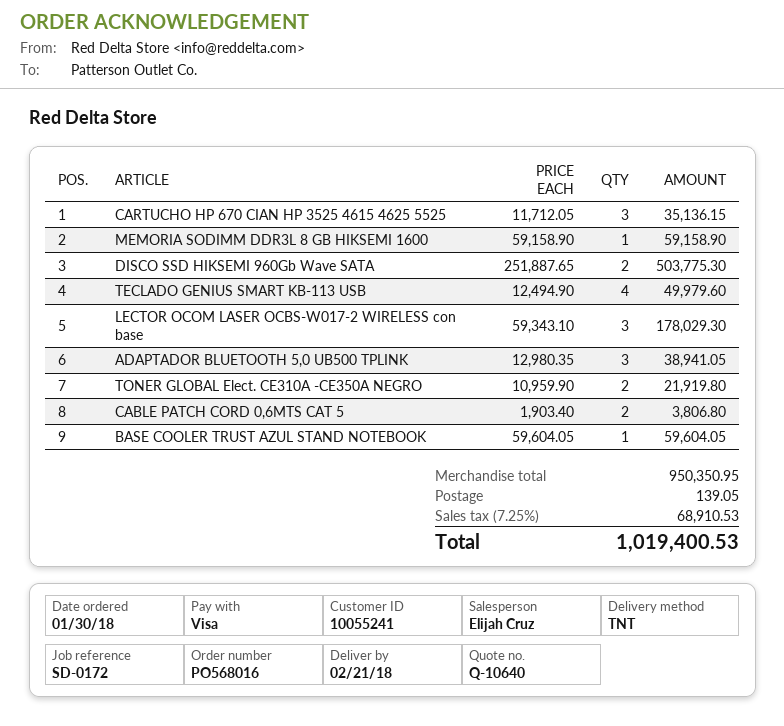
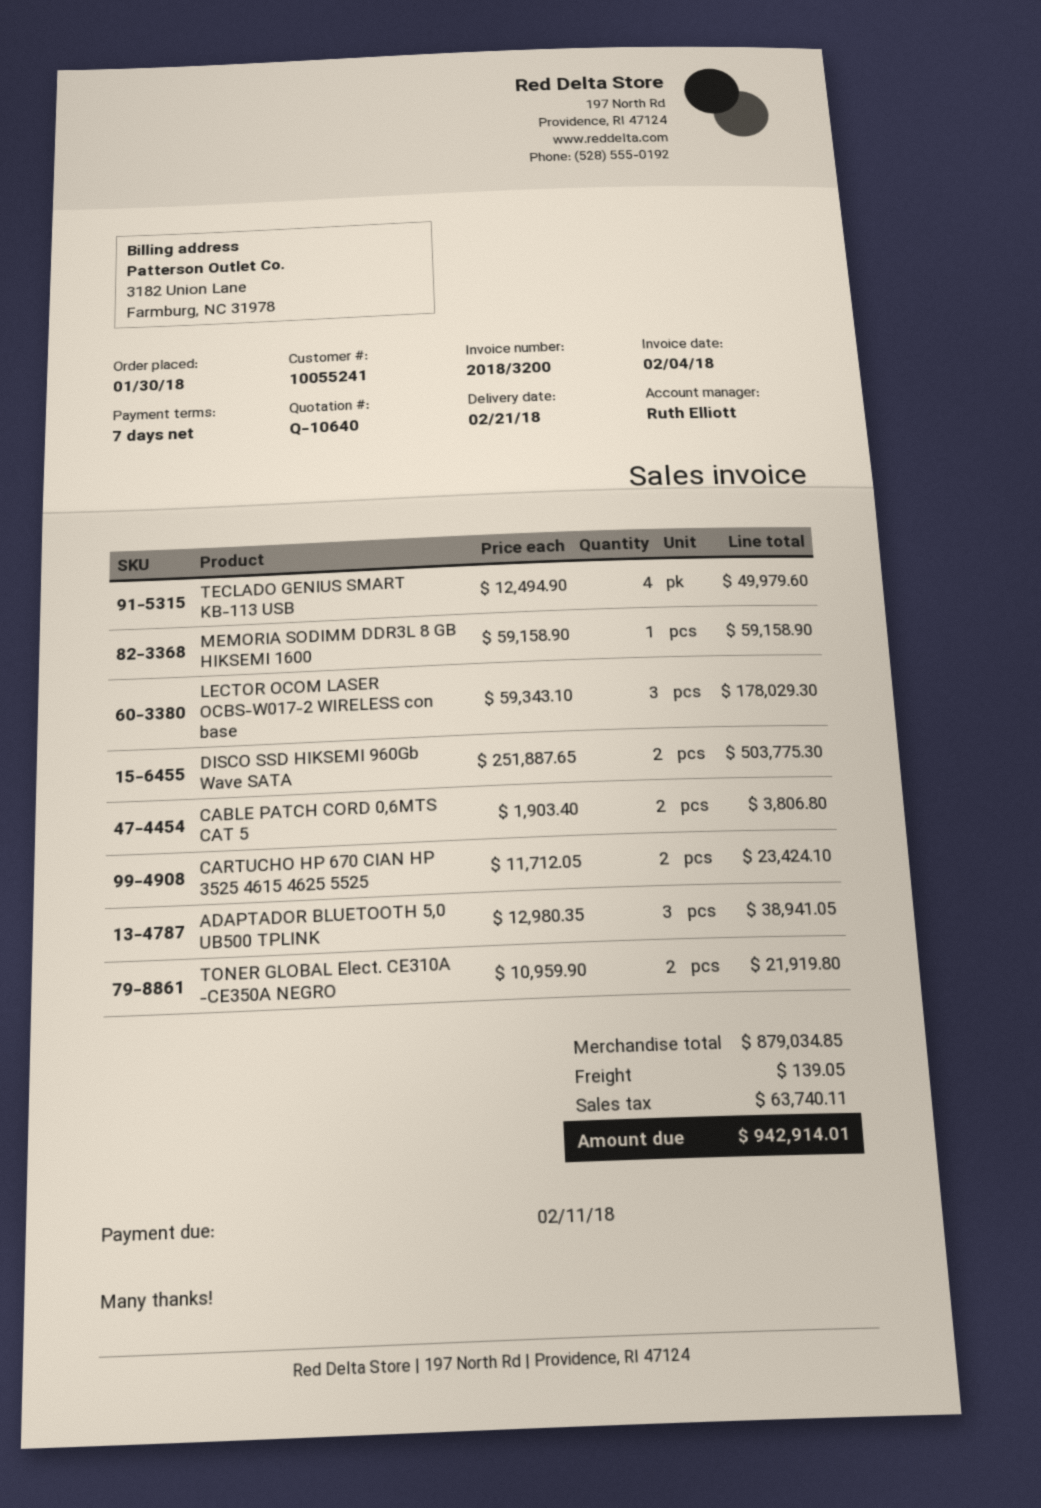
sales rep: Elijah Cruz -> Ruth Elliott
CARTUCHO HP 670 CIAN HP 3525 4615 4625 5525: 3 x 11712.05 = 35136.15 -> 2 x 11712.05 = 23424.10
BASE COOLER TRUST AZUL STAND NOTEBOOK: 1 x 59604.05 = 59604.05 -> none
subtotal: 950350.95 -> 879034.85
tax: 68910.53 -> 63740.11
total: 1019400.53 -> 942914.01

